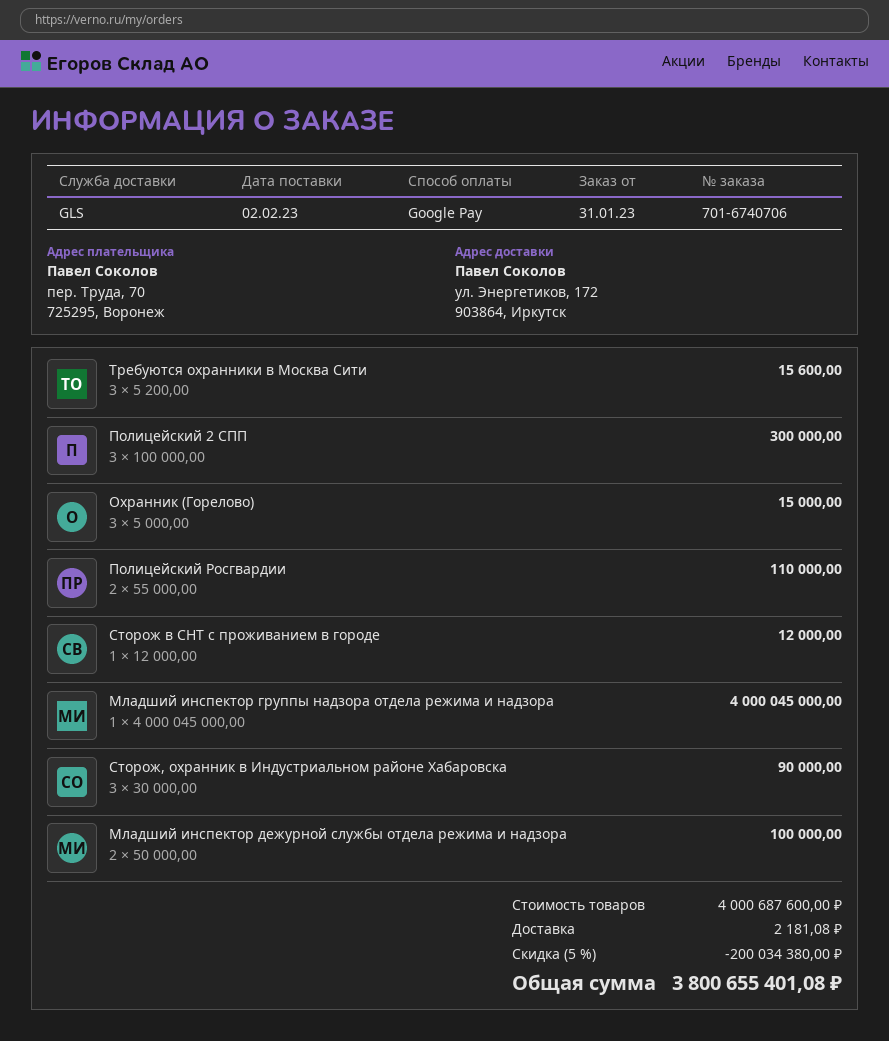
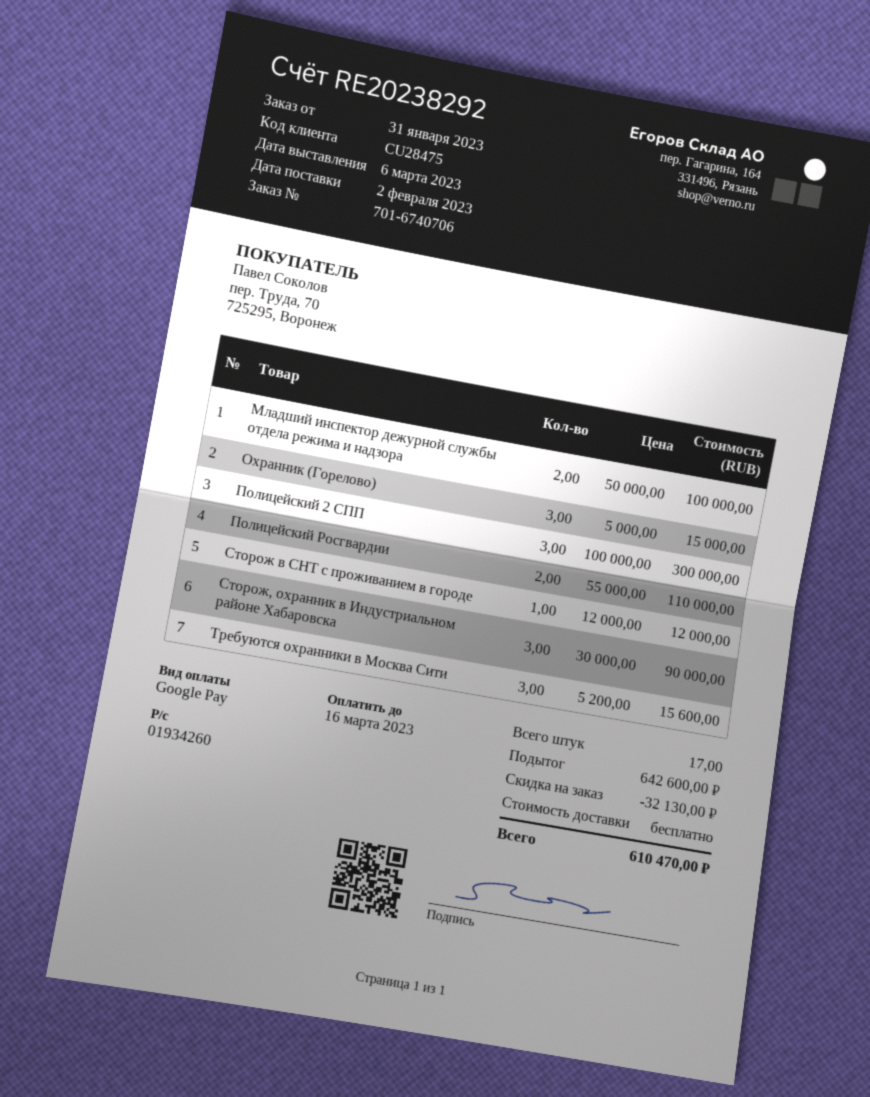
Младший инспектор группы надзора отдела режима и надзора: 1 x 4000045000.00 = 4000045000.00 -> none
subtotal: 4000687600.00 -> 642600.00
discount: 200034380.00 -> 32130.00
shipping: 2181.08 -> 0.00
total: 3800655401.08 -> 610470.00

